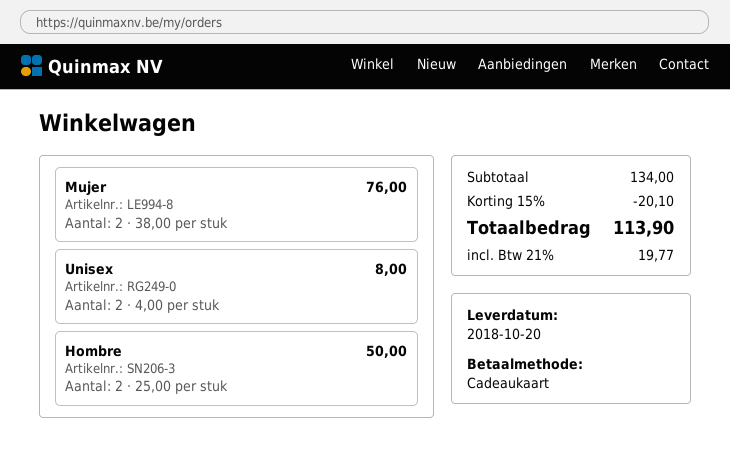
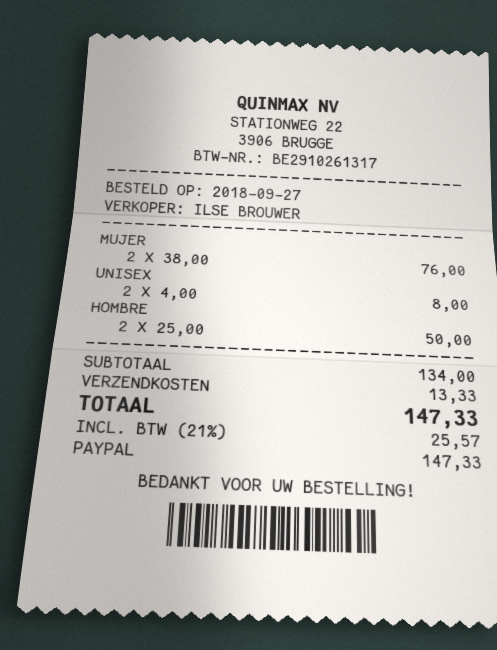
payment method: gift card -> PayPal
discount: 15% = 20.10 -> none
shipping: none -> 13.33
tax: 21% = 19.77 -> 21% = 25.57
total: 113.90 -> 147.33

